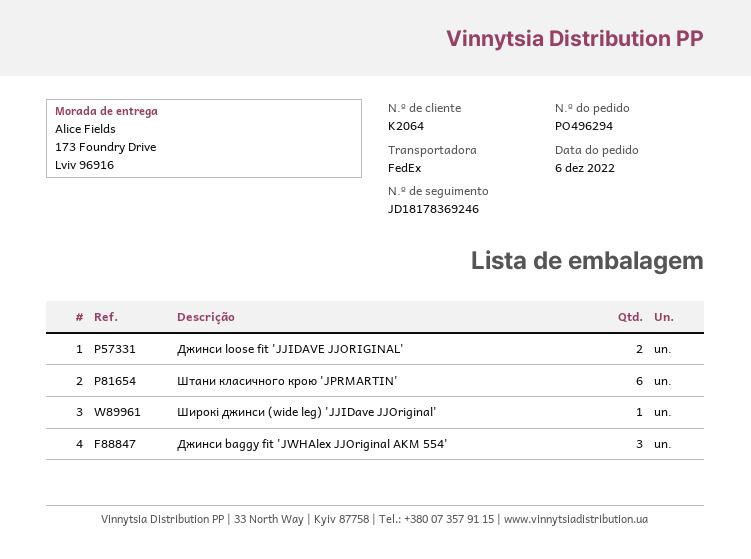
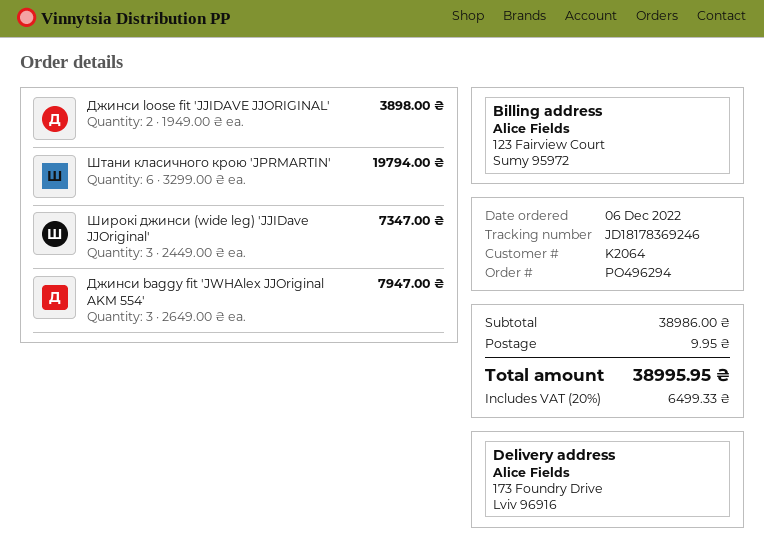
Широкі джинси (wide leg) 'JJIDave JJOriginal': 1 -> 3

